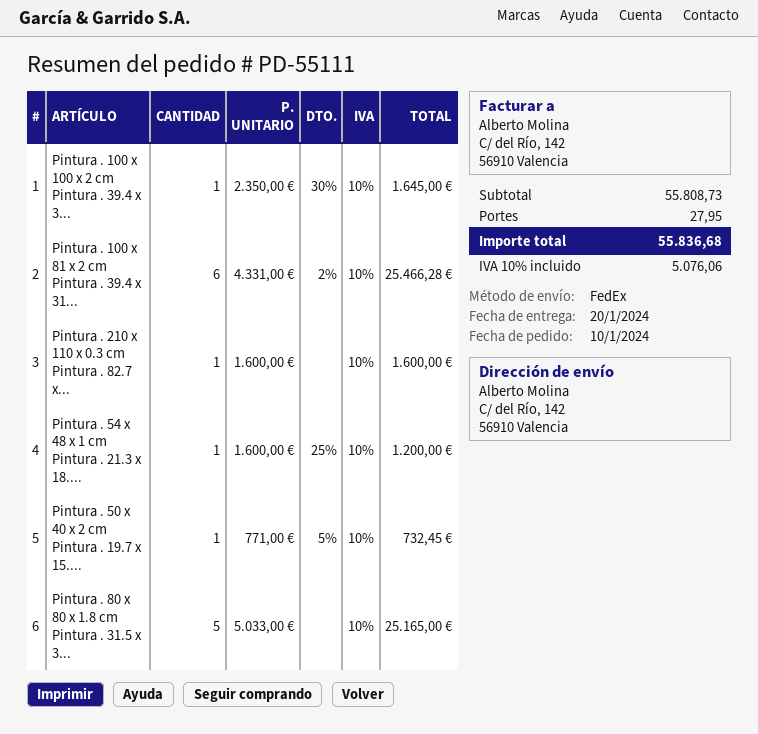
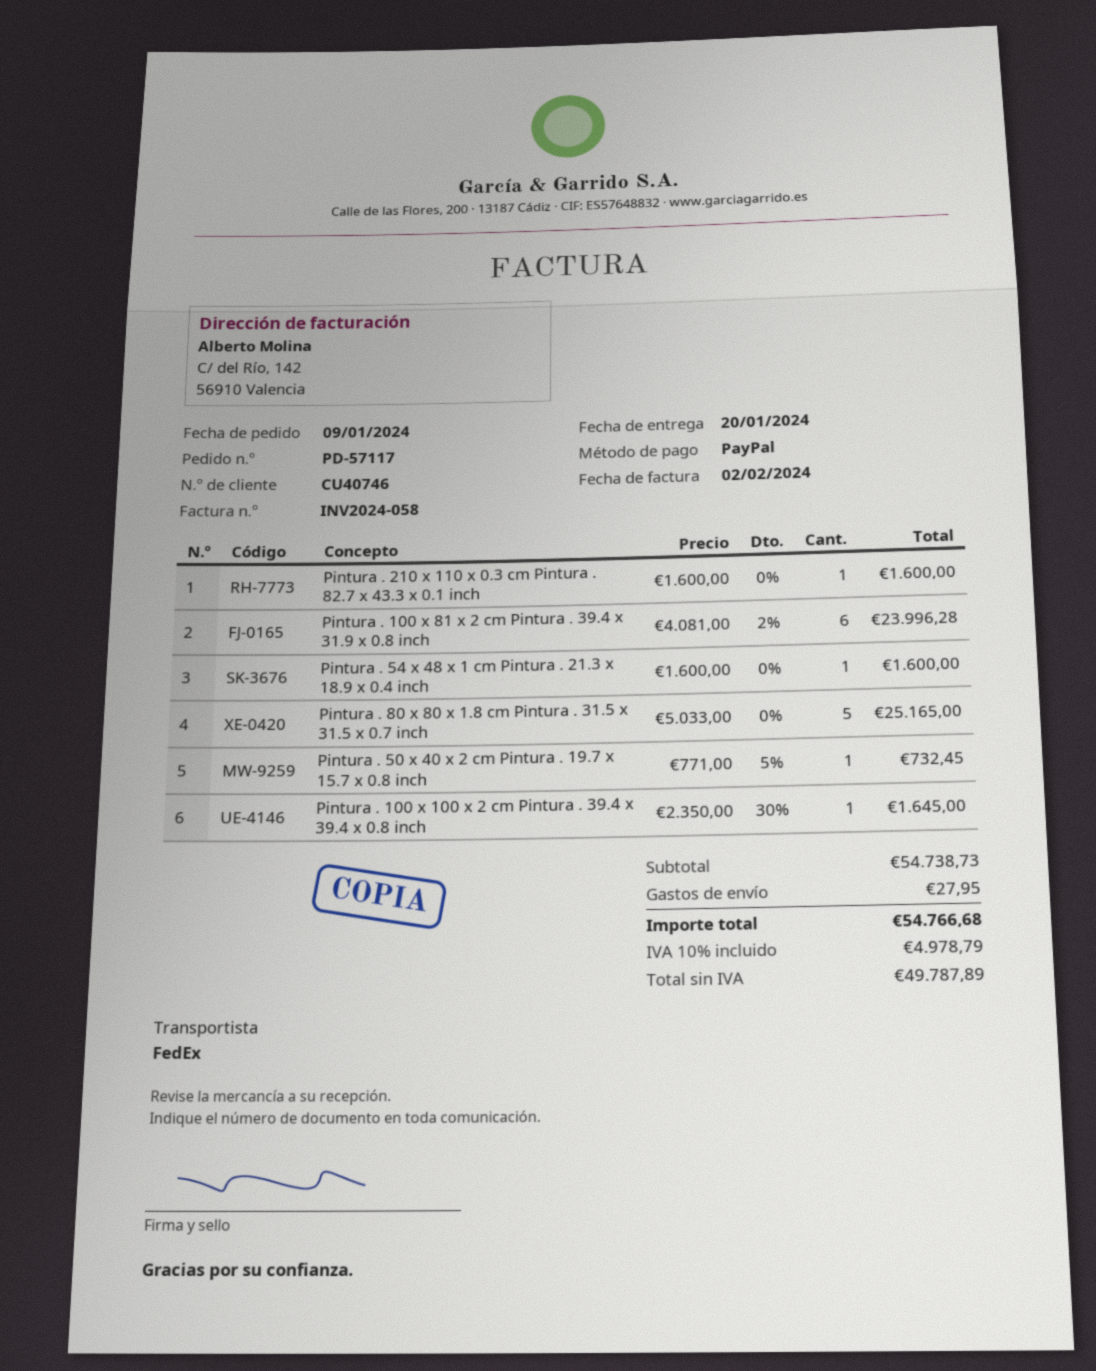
order number: PD-55111 -> PD-57117
order date: 2024-01-10 -> 2024-01-09
Pintura . 100 x 81 x 2 cm Pintura . 39.4 x 31...: 6 x 4331.00 - 2% = 25466.28 -> 6 x 4081.00 - 2% = 23996.28
Pintura . 54 x 48 x 1 cm Pintura . 21.3 x 18....: 1 x 1600.00 - 25% = 1200.00 -> 1 x 1600.00 = 1600.00
subtotal: 55808.73 -> 54738.73
tax: 10% = 5076.06 -> 10% = 4978.79
total: 55836.68 -> 54766.68

